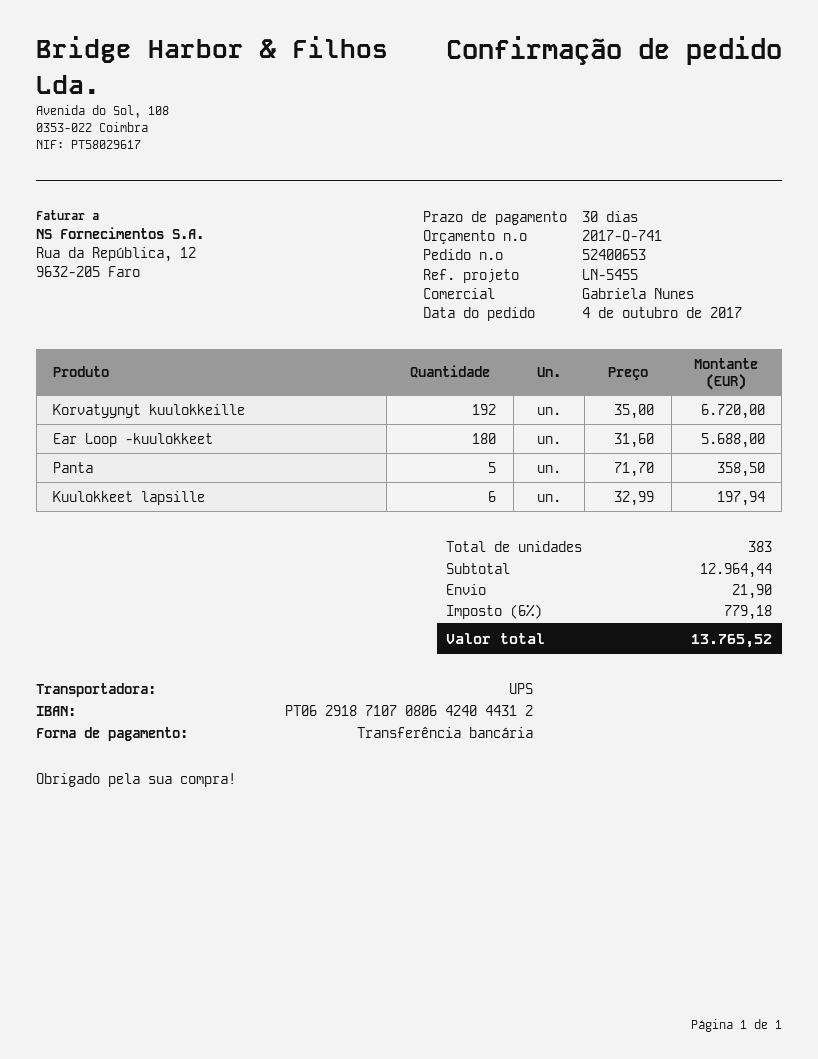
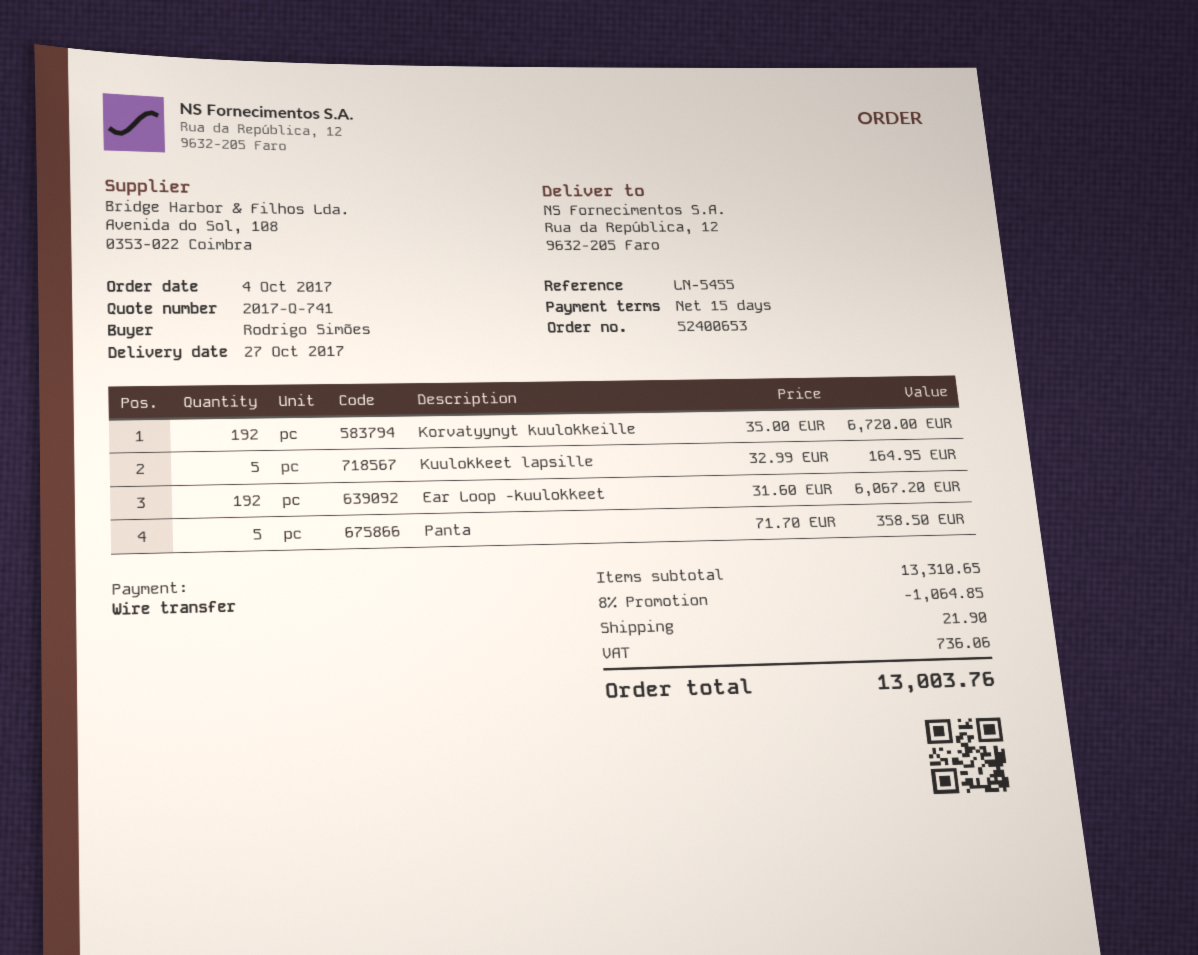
payment terms: 30 days -> 15 days
Ear Loop -kuulokkeet: 180 x 31.60 = 5688.00 -> 192 x 31.60 = 6067.20
Kuulokkeet lapsille: 6 x 32.99 = 197.94 -> 5 x 32.99 = 164.95
subtotal: 12964.44 -> 13310.65
discount: none -> 8% = 1064.85
tax: 779.18 -> 736.06
total: 13765.52 -> 13003.76

